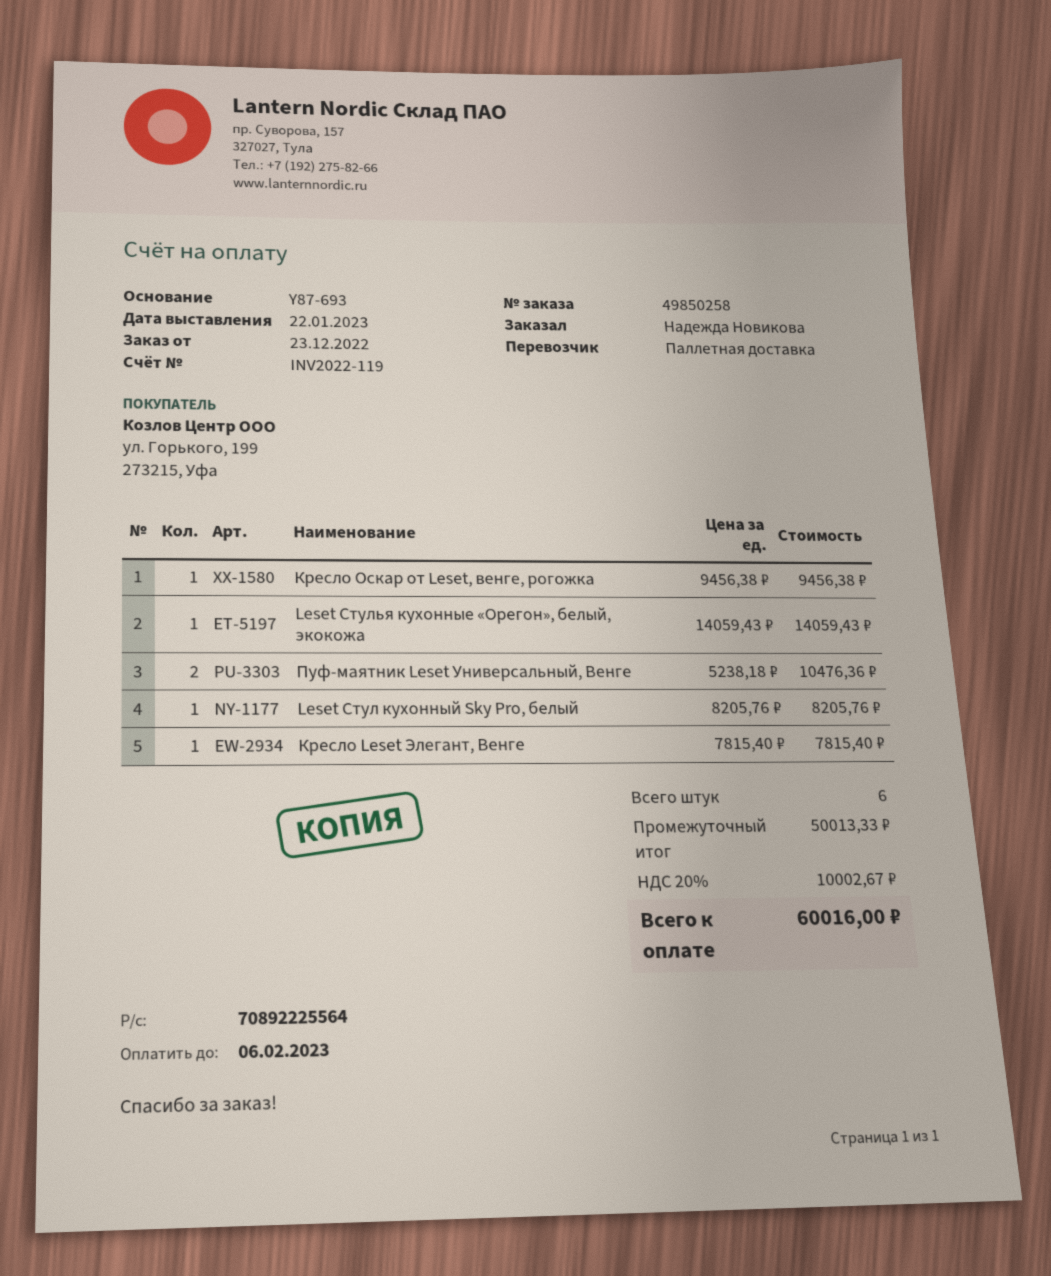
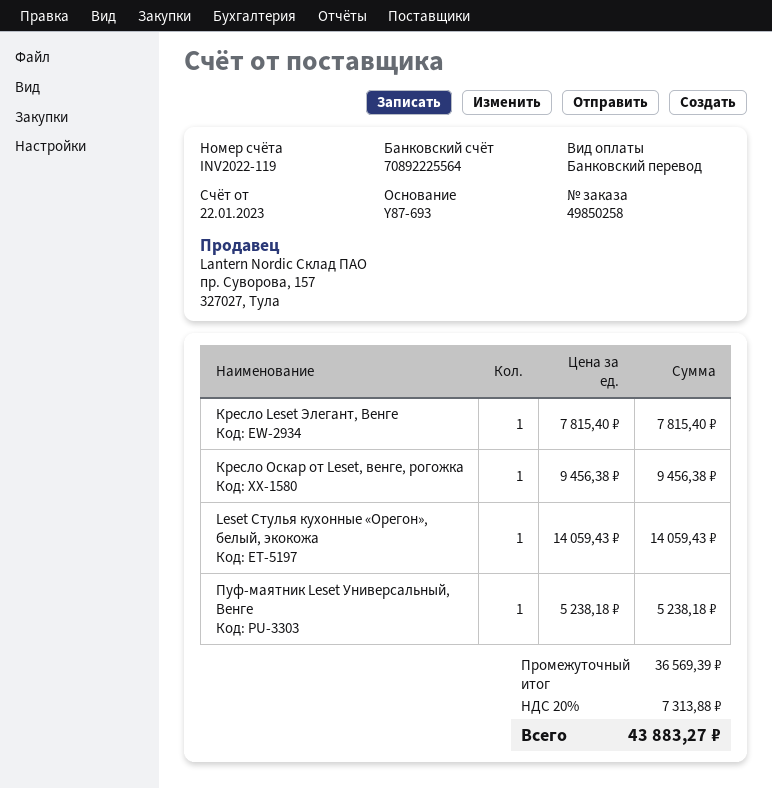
Пуф-маятник Leset Универсальный, Венге: 2 x 5238.18 = 10476.36 -> 1 x 5238.18 = 5238.18
Leset Стул кухонный Sky Pro, белый: 1 x 8205.76 = 8205.76 -> none
subtotal: 50013.33 -> 36569.39
tax: 20% = 10002.67 -> 20% = 7313.88
total: 60016.00 -> 43883.27

